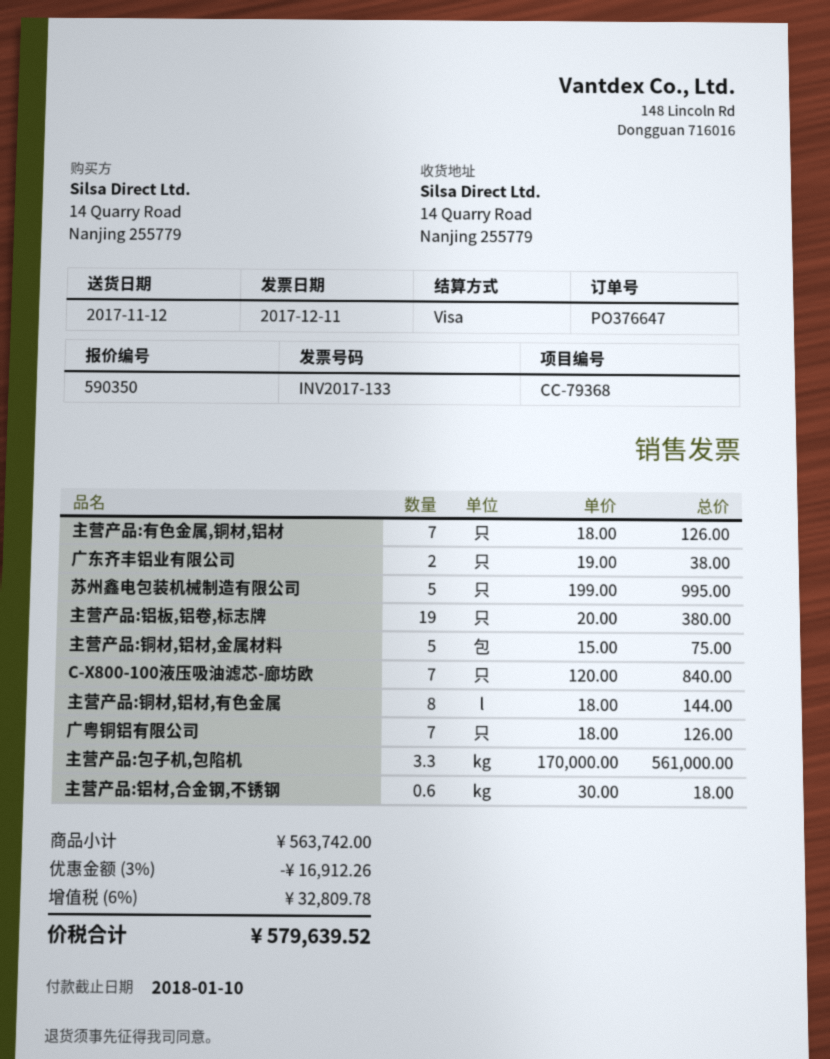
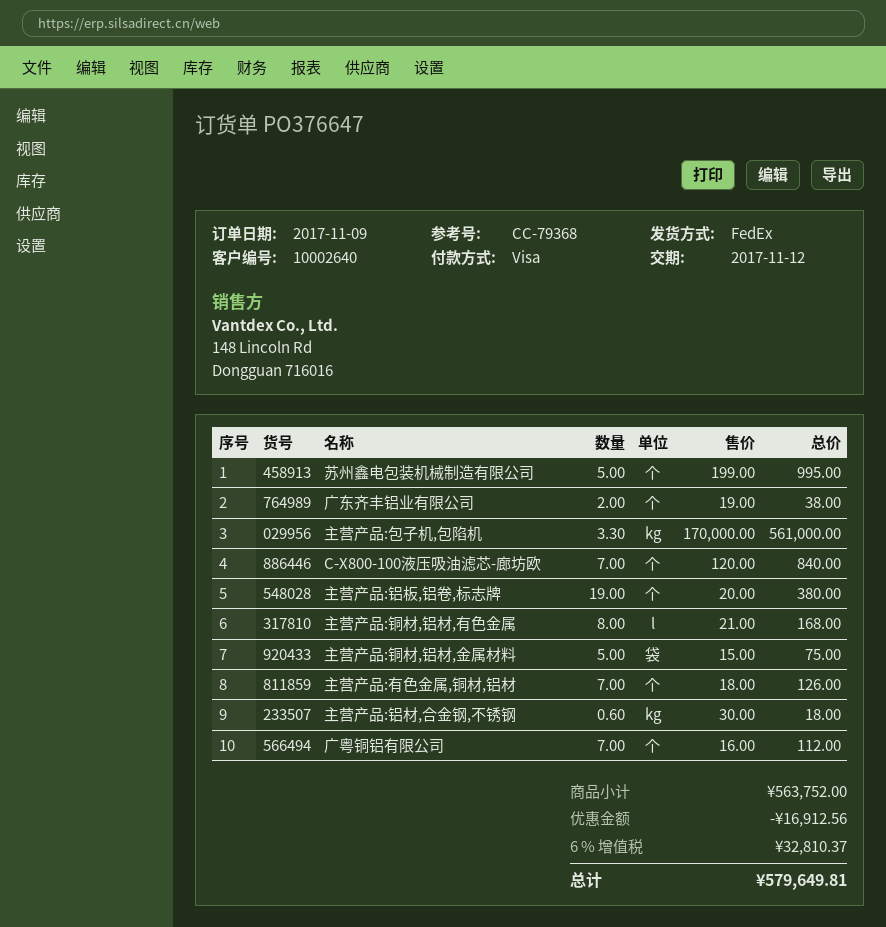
主营产品:铜材,铝材,有色金属: 8 x 18.00 = 144.00 -> 8 x 21.00 = 168.00
广粤铜铝有限公司: 7 x 18.00 = 126.00 -> 7 x 16.00 = 112.00
subtotal: 563742.00 -> 563752.00
discount: 16912.26 -> 16912.56
tax: 6% = 32809.78 -> 6% = 32810.37
total: 579639.52 -> 579649.81

